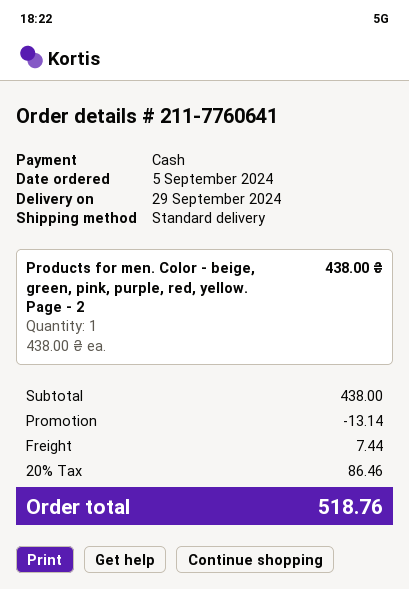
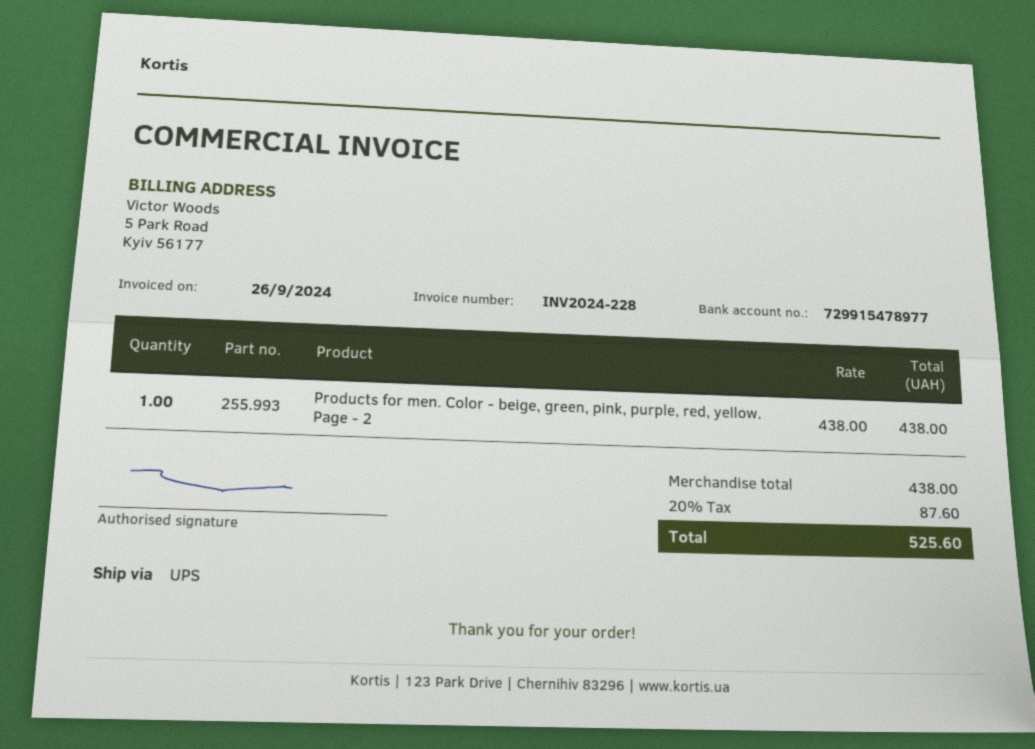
shipping method: standard -> UPS
discount: 13.14 -> none
shipping: 7.44 -> none
tax: 20% = 86.46 -> 20% = 87.60
total: 518.76 -> 525.60

